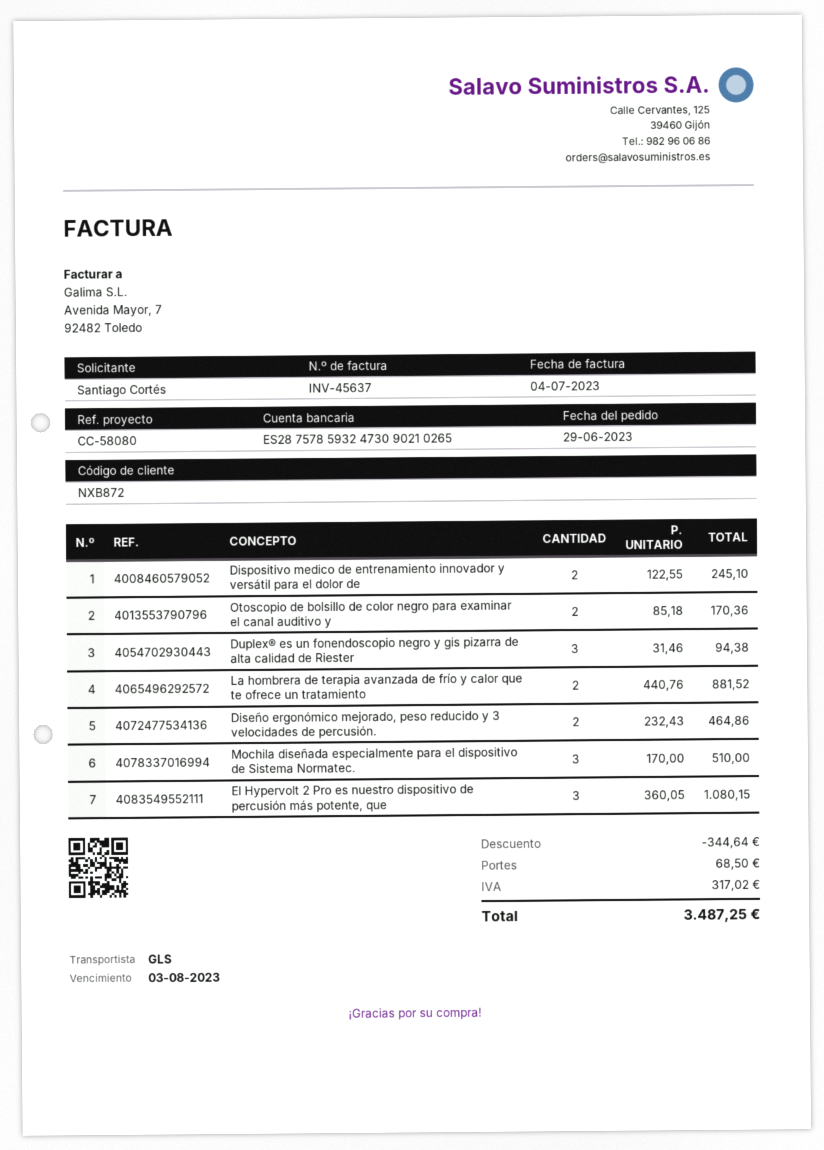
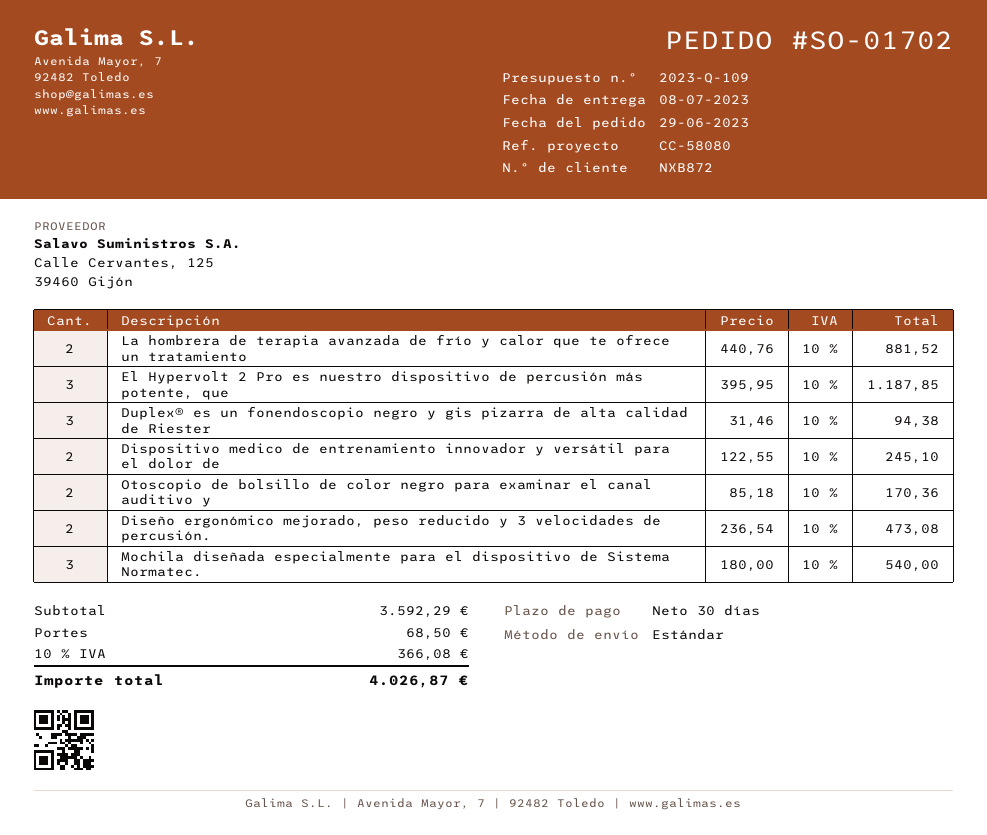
shipping method: GLS -> standard
Diseño ergonómico mejorado, peso reducido y 3 velocidades de percusión.: 2 x 232.43 = 464.86 -> 2 x 236.54 = 473.08
Mochila diseñada especialmente para el dispositivo de Sistema Normatec.: 3 x 170.00 = 510.00 -> 3 x 180.00 = 540.00
El Hypervolt 2 Pro es nuestro dispositivo de percusión más potente, que: 3 x 360.05 = 1080.15 -> 3 x 395.95 = 1187.85
discount: 344.64 -> none
tax: 317.02 -> 366.08
total: 3487.25 -> 4026.87

